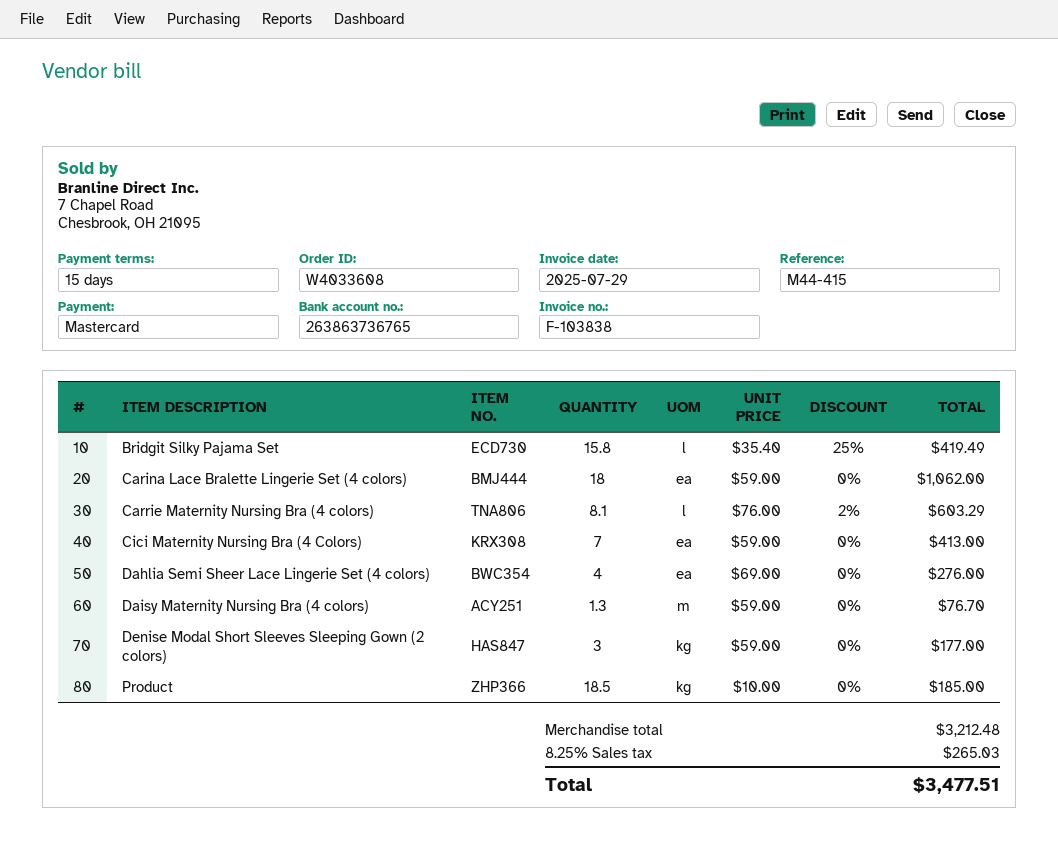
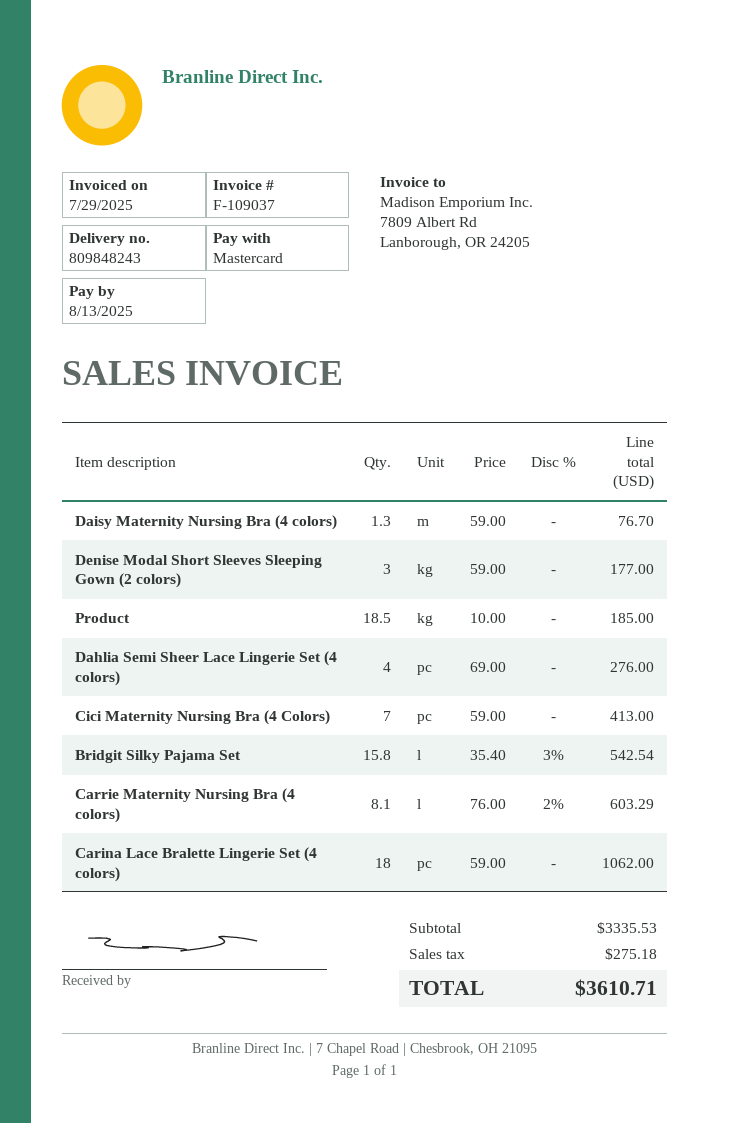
invoice number: F-103838 -> F-109037
Bridgit Silky Pajama Set: 15.8 x 35.40 - 25% = 419.49 -> 15.8 x 35.40 - 3% = 542.54
subtotal: 3212.48 -> 3335.53
tax: 265.03 -> 275.18
total: 3477.51 -> 3610.71

